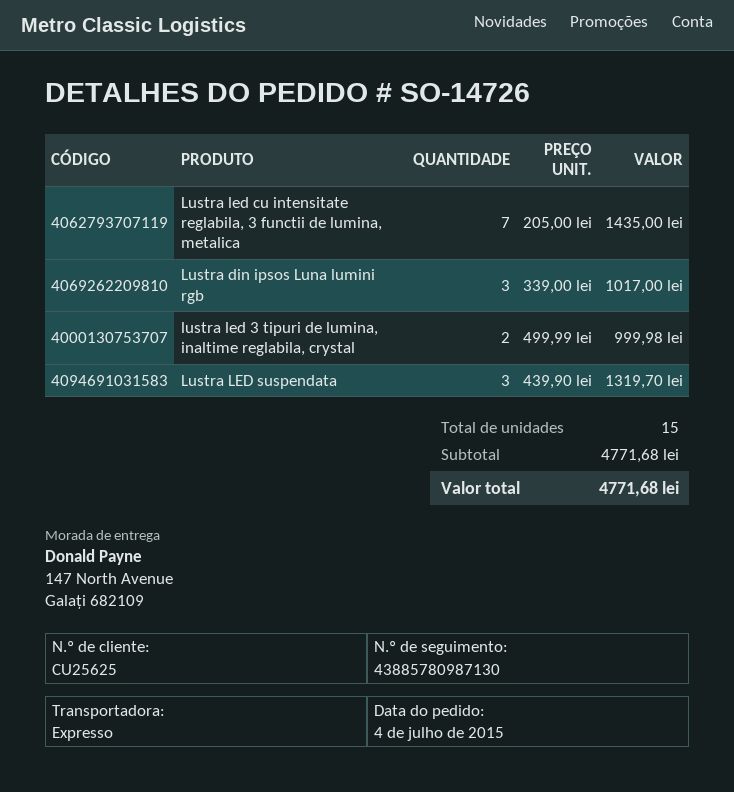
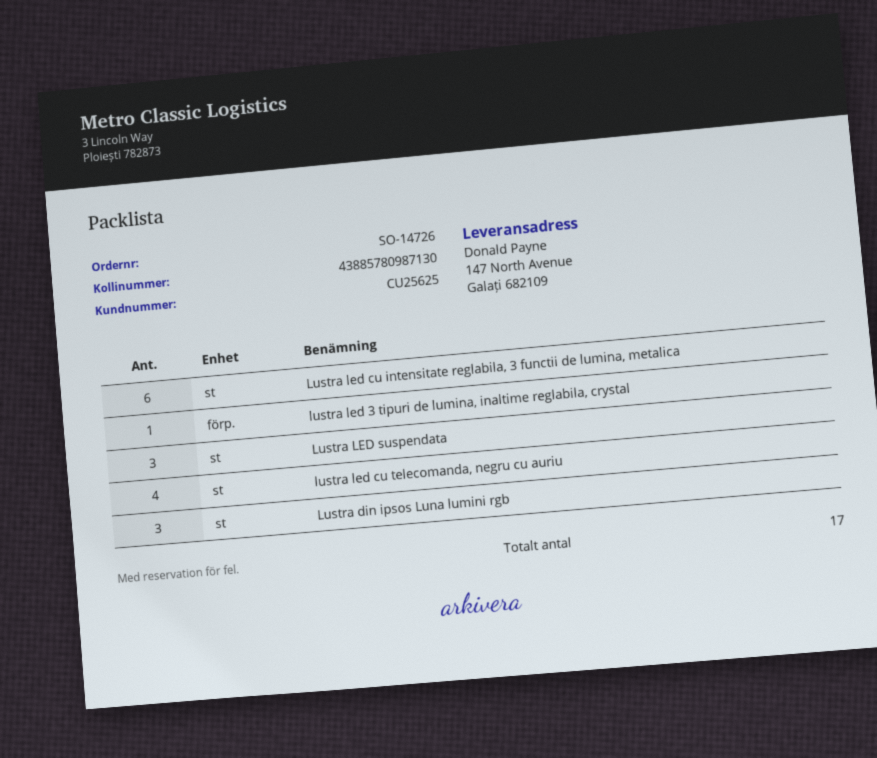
Lustra led cu intensitate reglabila, 3 functii de lumina, metalica: 7 -> 6
lustra led 3 tipuri de lumina, inaltime reglabila, crystal: 2 -> 1
lustra led cu telecomanda, negru cu auriu: none -> 4
total quantity: 15 -> 17

